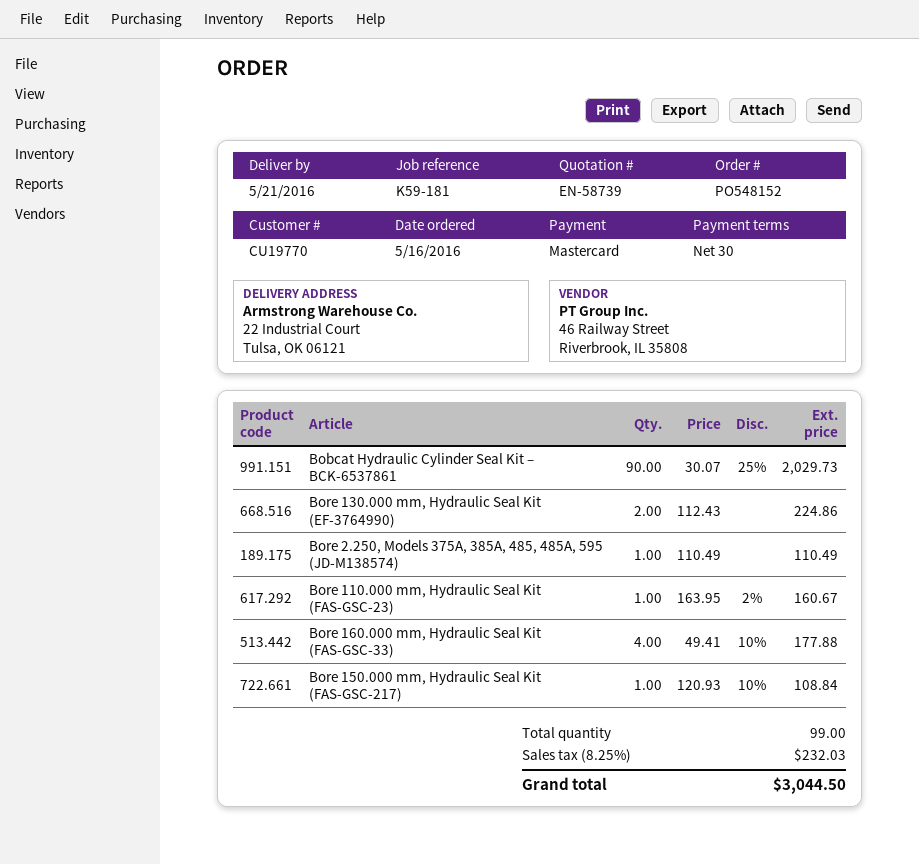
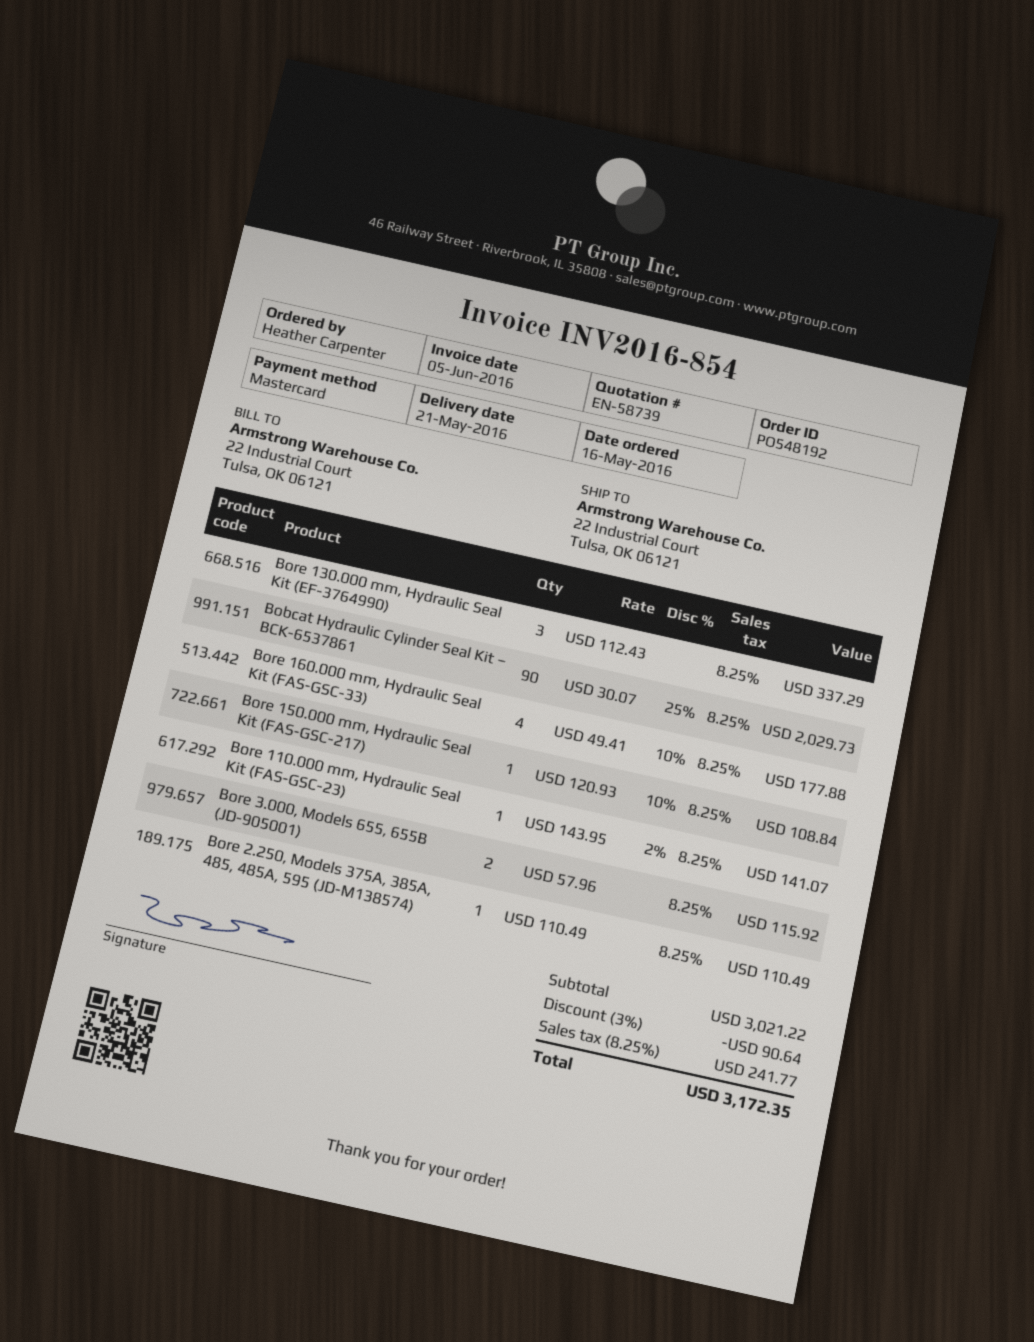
order number: PO548152 -> PO548192
Bore 130.000 mm, Hydraulic Seal Kit (EF-3764990): 2 x 112.43 = 224.86 -> 3 x 112.43 = 337.29
Bore 110.000 mm, Hydraulic Seal Kit (FAS-GSC-23): 1 x 163.95 - 2% = 160.67 -> 1 x 143.95 - 2% = 141.07
Bore 3.000, Models 655, 655B (JD-905001): none -> 2 x 57.96 = 115.92
discount: none -> 3% = 90.64
tax: 8.25% = 232.03 -> 8.25% = 241.77
total: 3044.50 -> 3172.35

